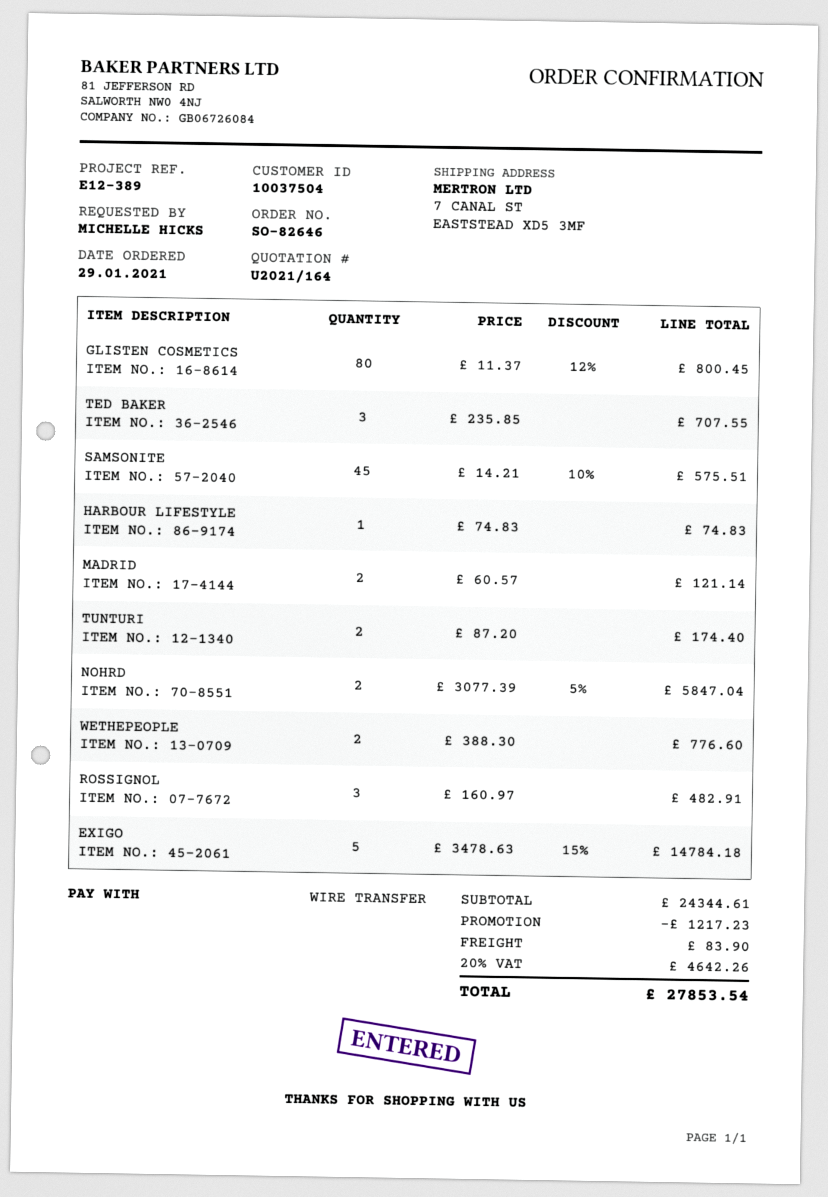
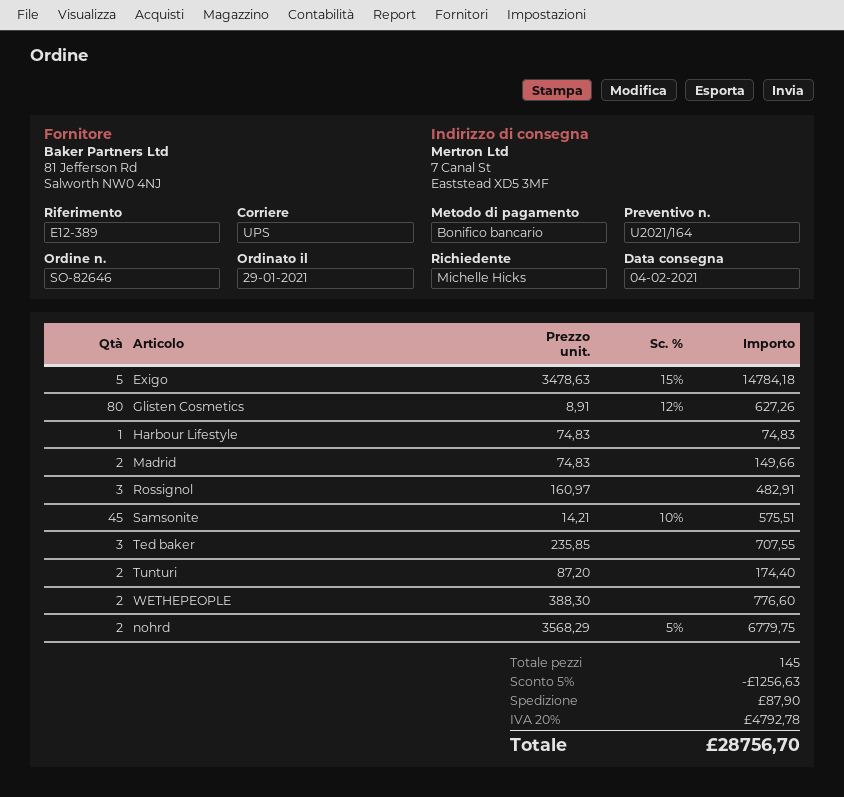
GLISTEN COSMETICS: 80 x 11.37 - 12% = 800.45 -> 80 x 8.91 - 12% = 627.26
MADRID: 2 x 60.57 = 121.14 -> 2 x 74.83 = 149.66
NOHRD: 2 x 3077.39 - 5% = 5847.04 -> 2 x 3568.29 - 5% = 6779.75
discount: 1217.23 -> 1256.63
shipping: 83.90 -> 87.90
tax: 20% = 4642.26 -> 20% = 4792.78
total: 27853.54 -> 28756.70

